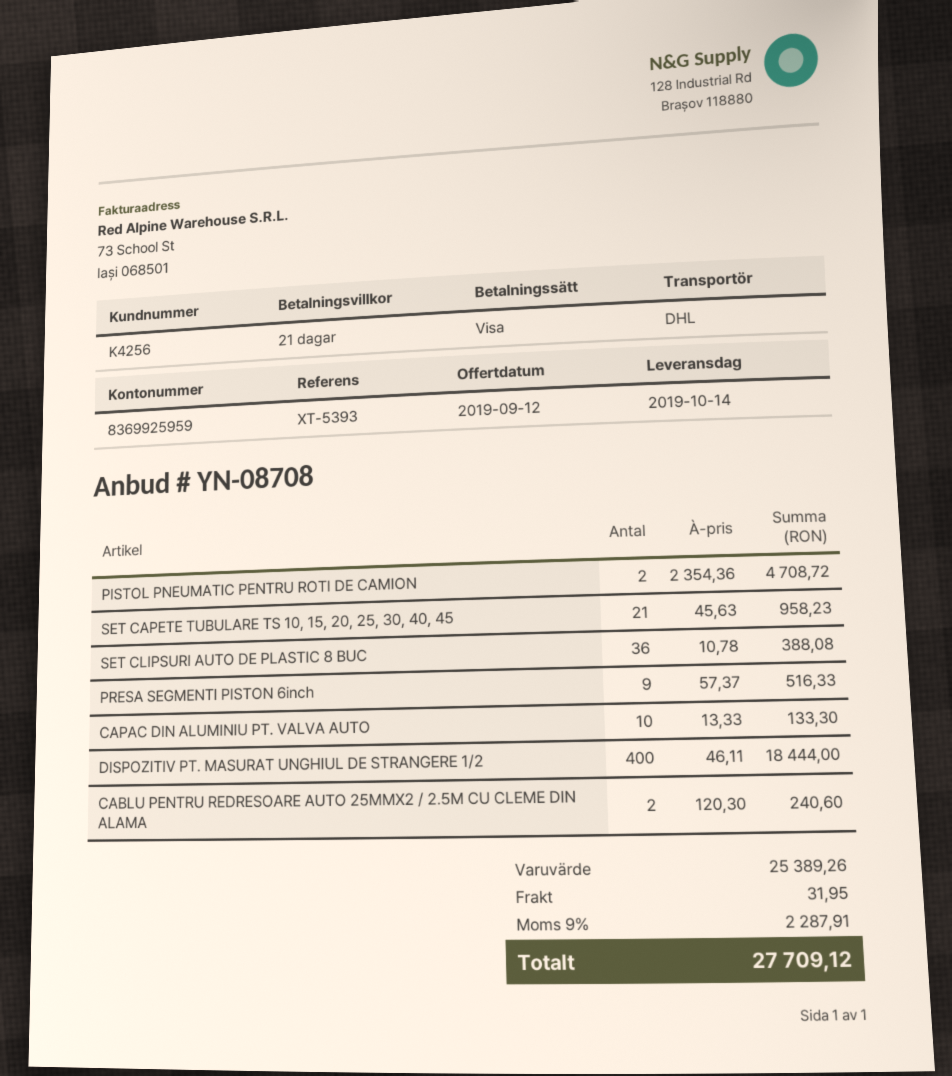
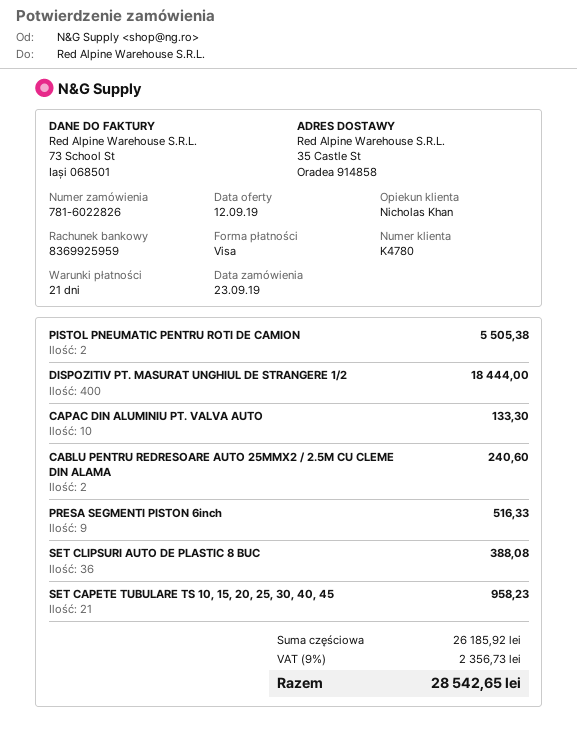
customer number: K4256 -> K4780
PISTOL PNEUMATIC PENTRU ROTI DE CAMION: 2 for 4708.72 -> 2 for 5505.38
subtotal: 25389.26 -> 26185.92
shipping: 31.95 -> none
tax: 9% = 2287.91 -> 9% = 2356.73
total: 27709.12 -> 28542.65

